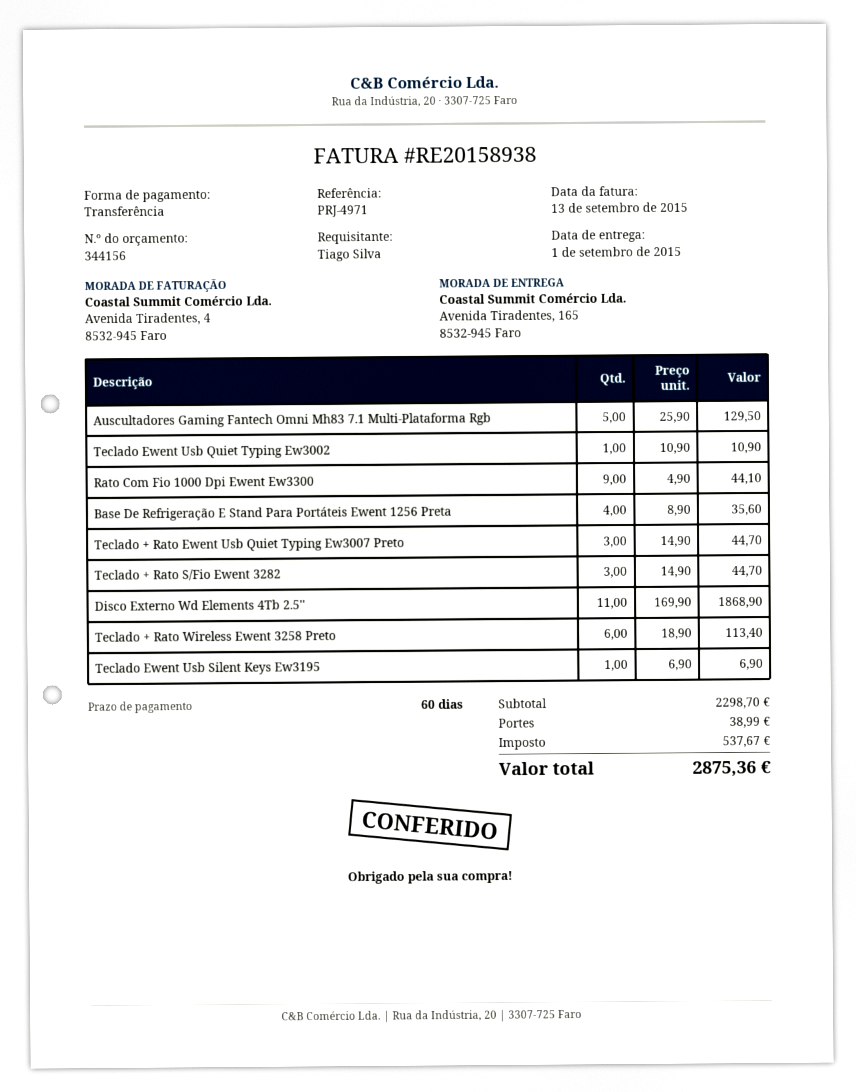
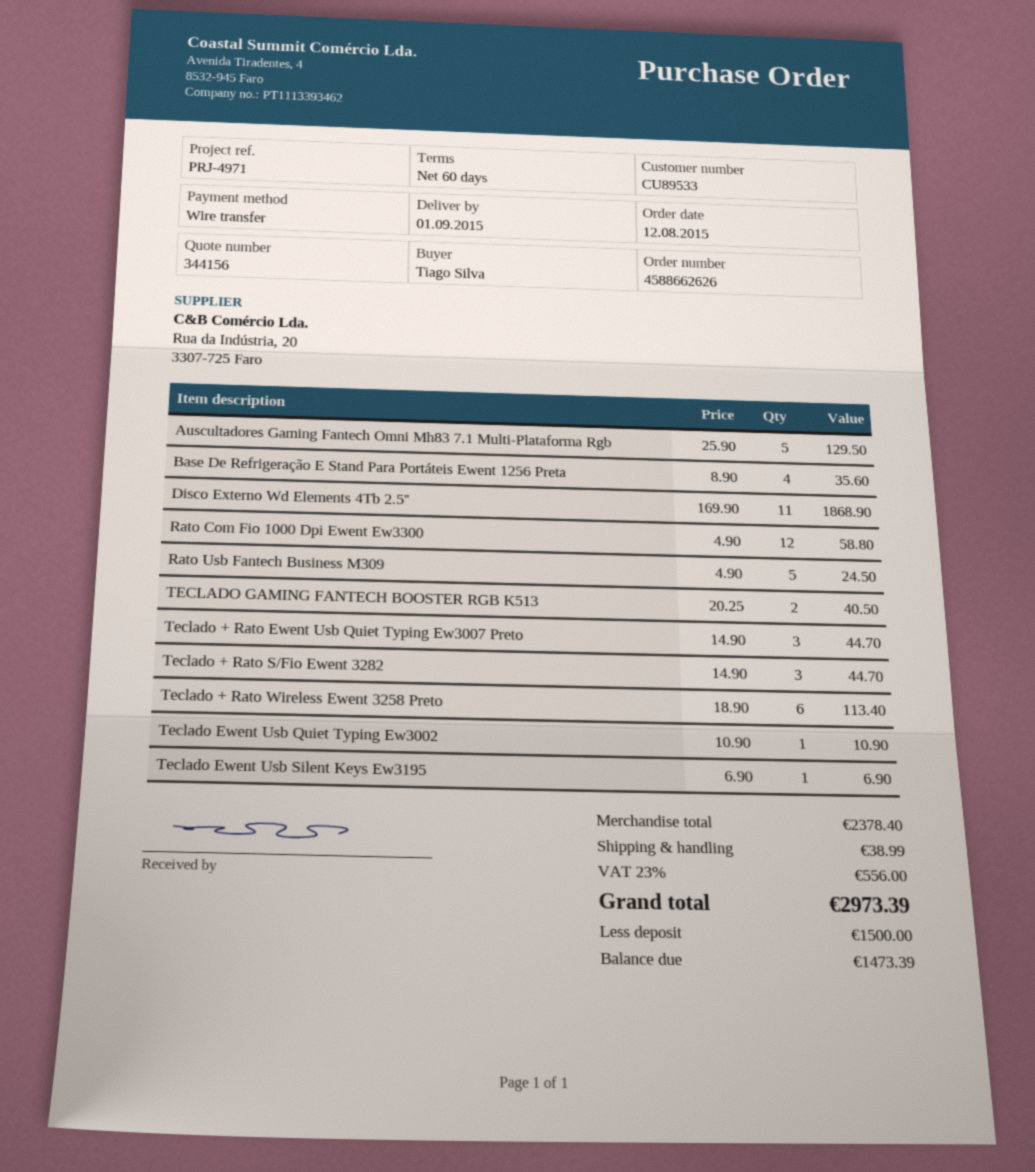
Rato Com Fio 1000 Dpi Ewent Ew3300: 9 x 4.90 = 44.10 -> 12 x 4.90 = 58.80
Rato Usb Fantech Business M309: none -> 5 x 4.90 = 24.50
TECLADO GAMING FANTECH BOOSTER RGB K513: none -> 2 x 20.25 = 40.50
subtotal: 2298.70 -> 2378.40
tax: 537.67 -> 556.00
total: 2875.36 -> 2973.39

